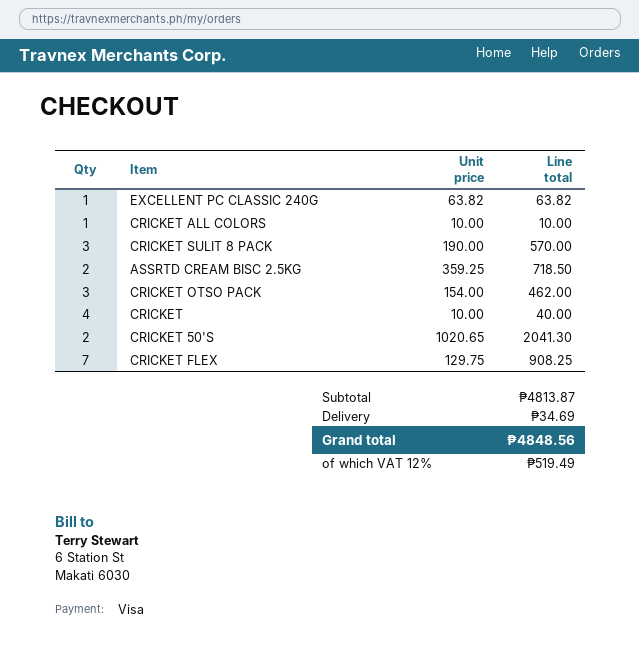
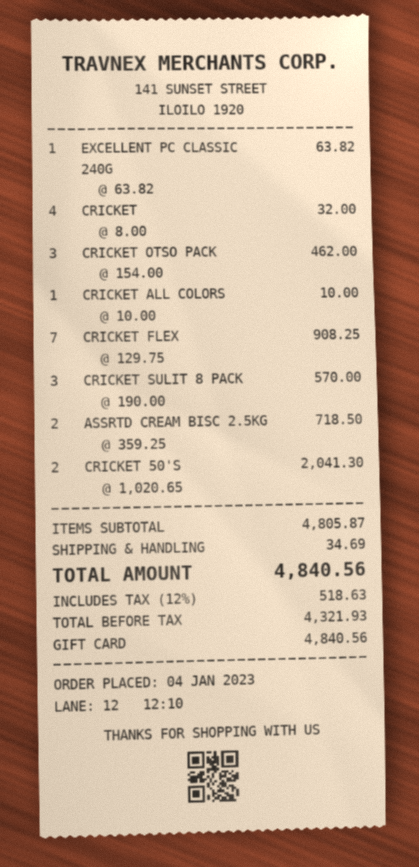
payment method: Visa -> gift card
CRICKET: 4 x 10.00 = 40.00 -> 4 x 8.00 = 32.00
subtotal: 4813.87 -> 4805.87
tax: 12% = 519.49 -> 12% = 518.63
total: 4848.56 -> 4840.56

